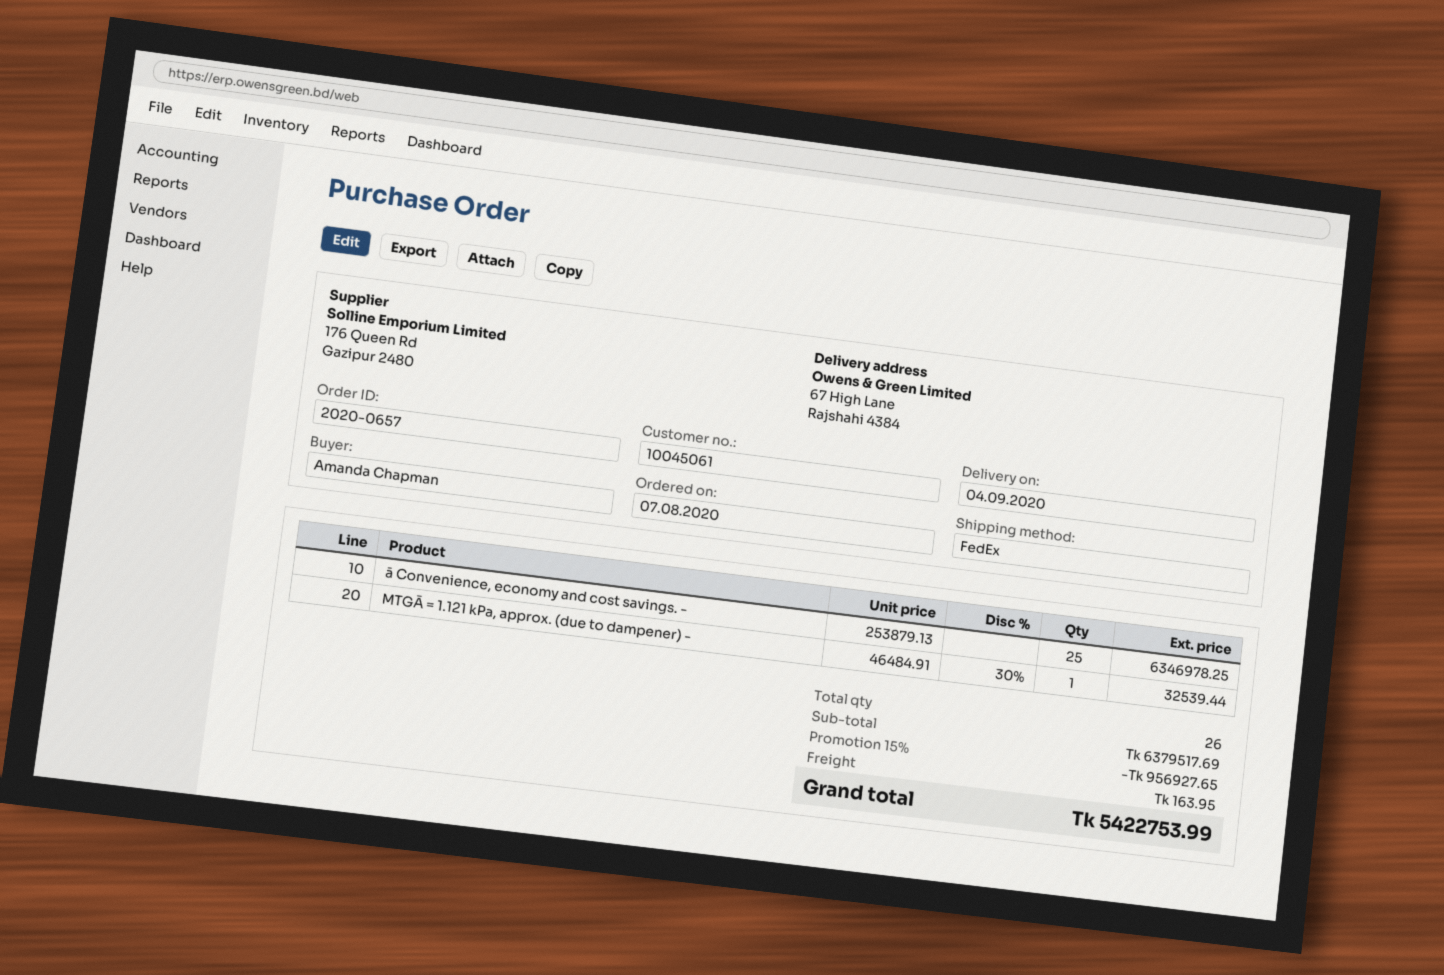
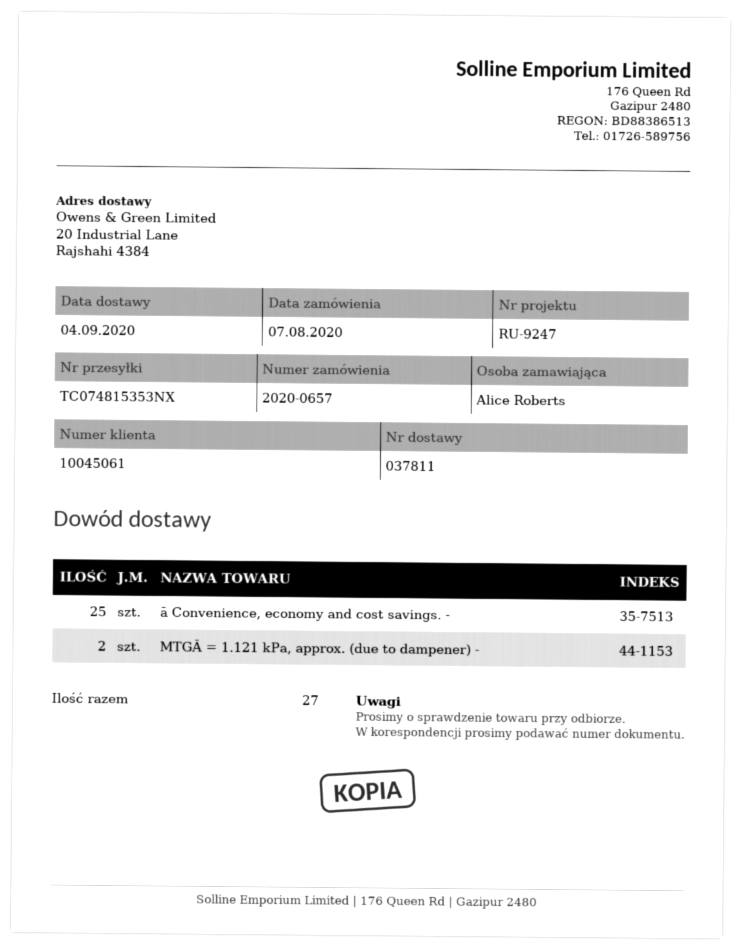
ordered by: Amanda Chapman -> Alice Roberts
ship to: 67 High Lane, Rajshahi 4384 -> 20 Industrial Lane, Rajshahi 4384
MTGĀ = 1.121 kPa, approx. (due to dampener) -: 1 -> 2
total quantity: 26 -> 27

